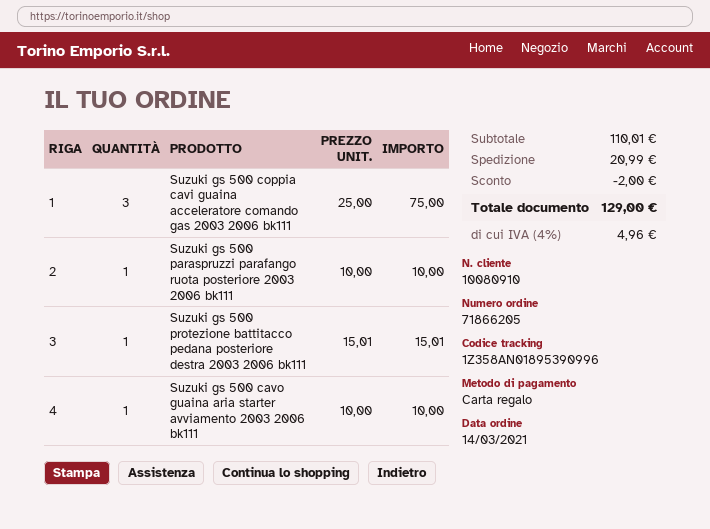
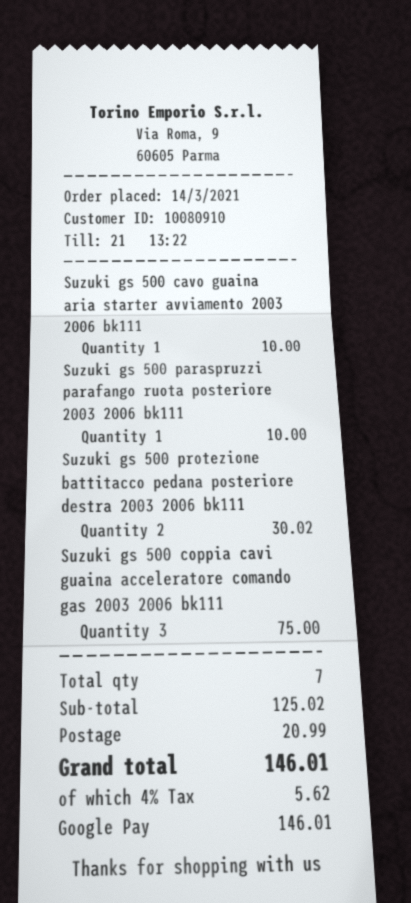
payment method: gift card -> Google Pay
Suzuki gs 500 protezione battitacco pedana posteriore destra 2003 2006 bk111: 1 for 15.01 -> 2 for 30.02
subtotal: 110.01 -> 125.02
discount: 2.00 -> none
tax: 4% = 4.96 -> 4% = 5.62
total: 129.00 -> 146.01

